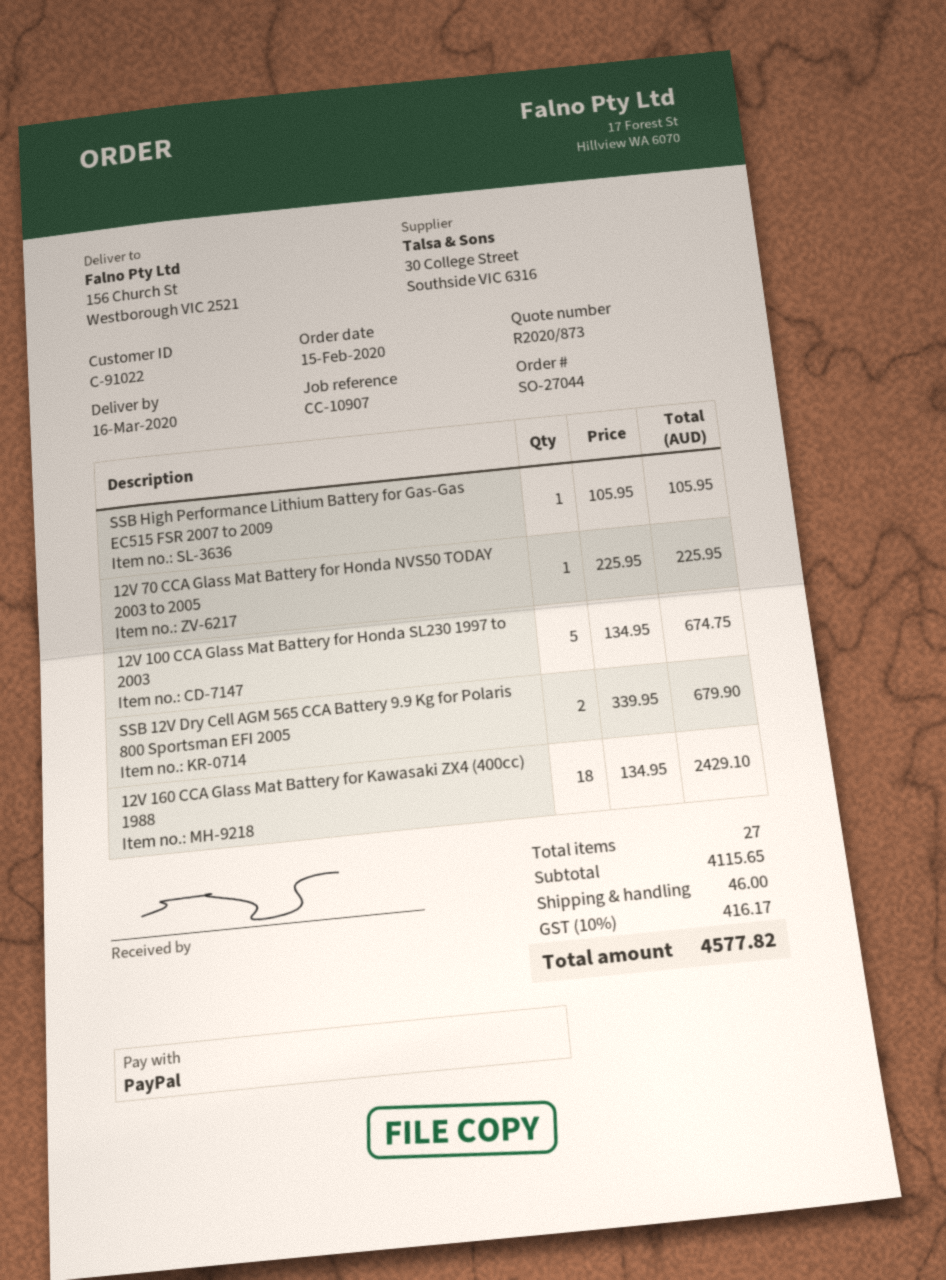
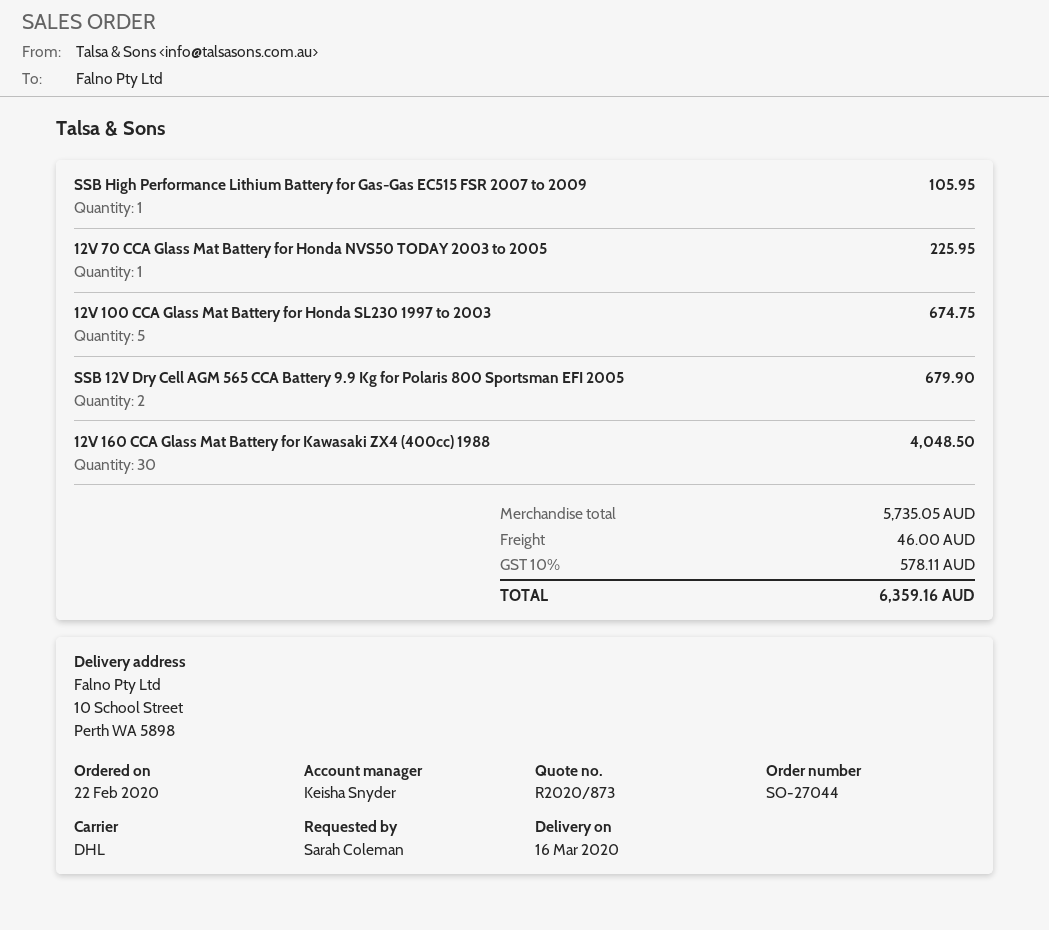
order date: 2020-02-15 -> 2020-02-22
ship to: 156 Church St, Westborough VIC 2521 -> 10 School Street, Perth WA 5898
12V 160 CCA Glass Mat Battery for Kawasaki ZX4 (400cc) 1988: 18 for 2429.10 -> 30 for 4048.50
subtotal: 4115.65 -> 5735.05
tax: 10% = 416.17 -> 10% = 578.11
total: 4577.82 -> 6359.16

